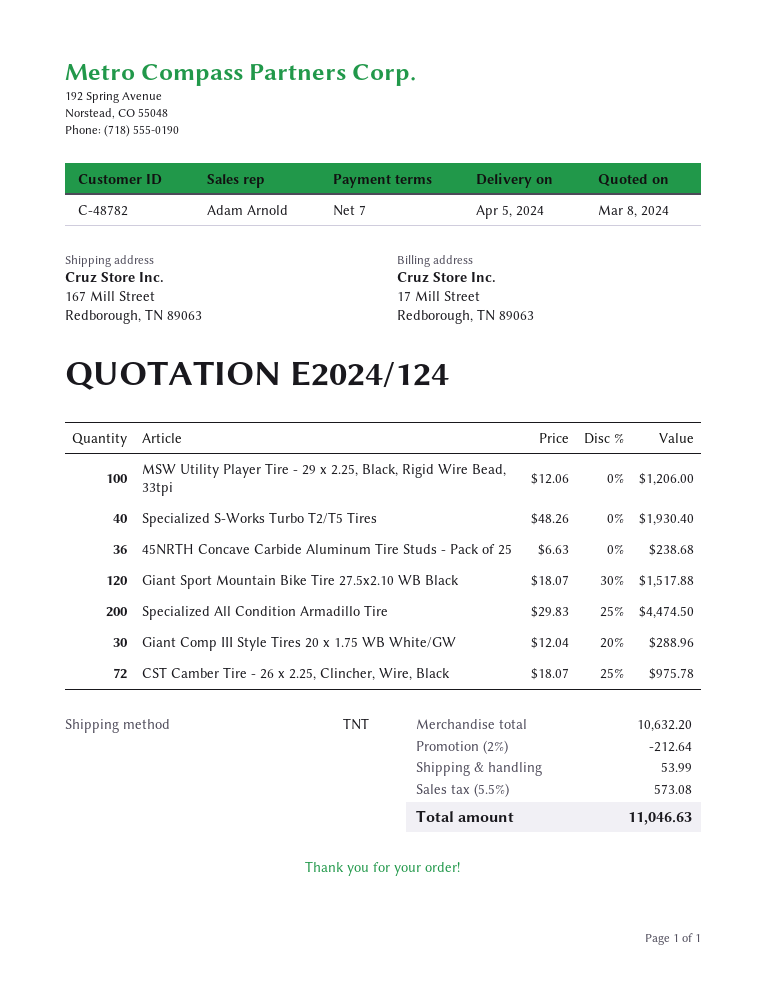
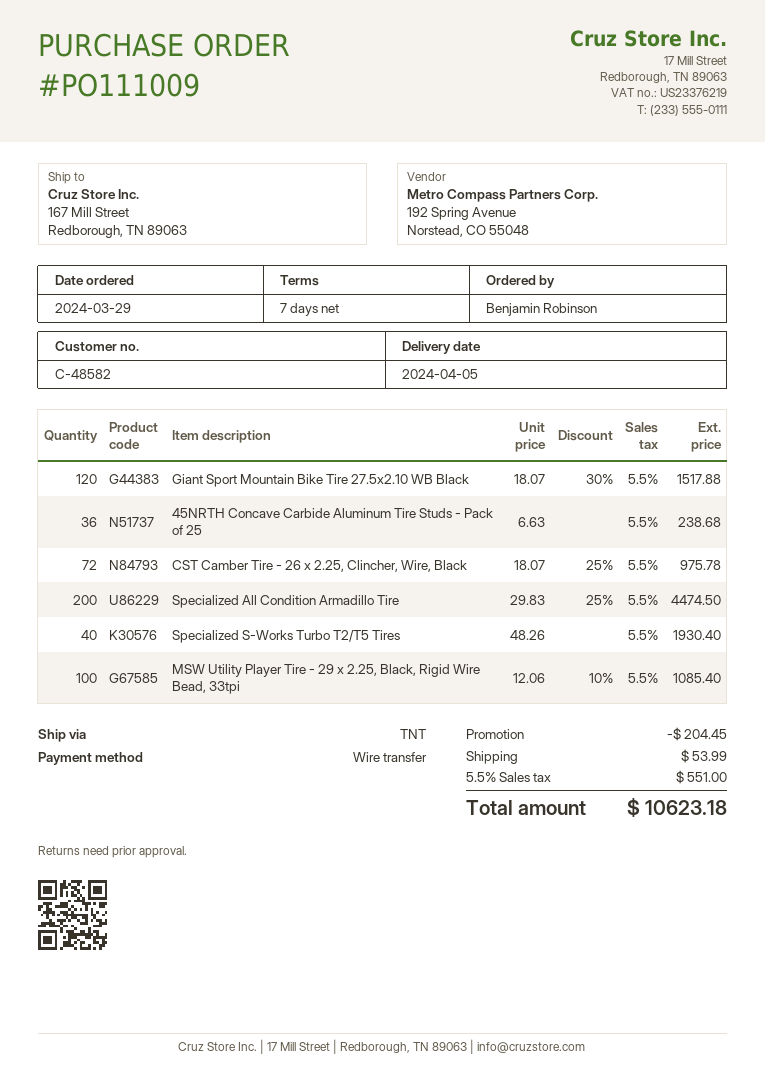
customer number: C-48782 -> C-48582
MSW Utility Player Tire - 29 x 2.25, Black, Rigid Wire Bead, 33tpi: 100 x 12.06 = 1206.00 -> 100 x 12.06 - 10% = 1085.40
Giant Comp III Style Tires 20 x 1.75 WB White/GW: 30 x 12.04 - 20% = 288.96 -> none
discount: 212.64 -> 204.45
tax: 5.5% = 573.08 -> 5.5% = 551.00
total: 11046.63 -> 10623.18

